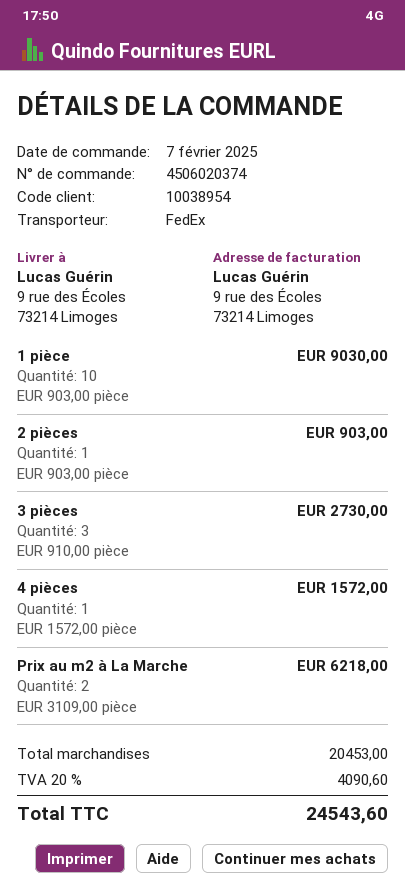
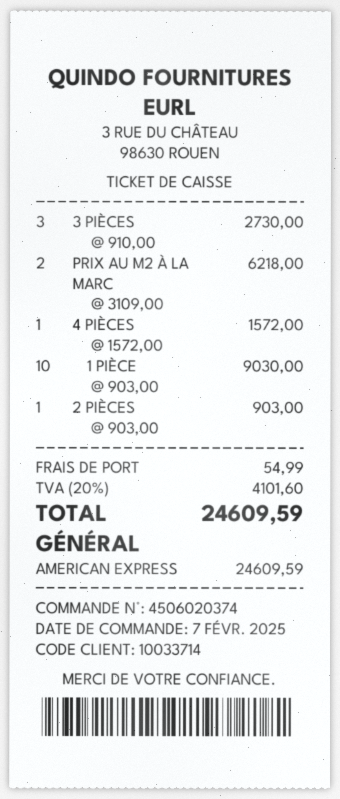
customer number: 10038954 -> 10033714
shipping: none -> 54.99
tax: 20% = 4090.60 -> 20% = 4101.60
total: 24543.60 -> 24609.59

